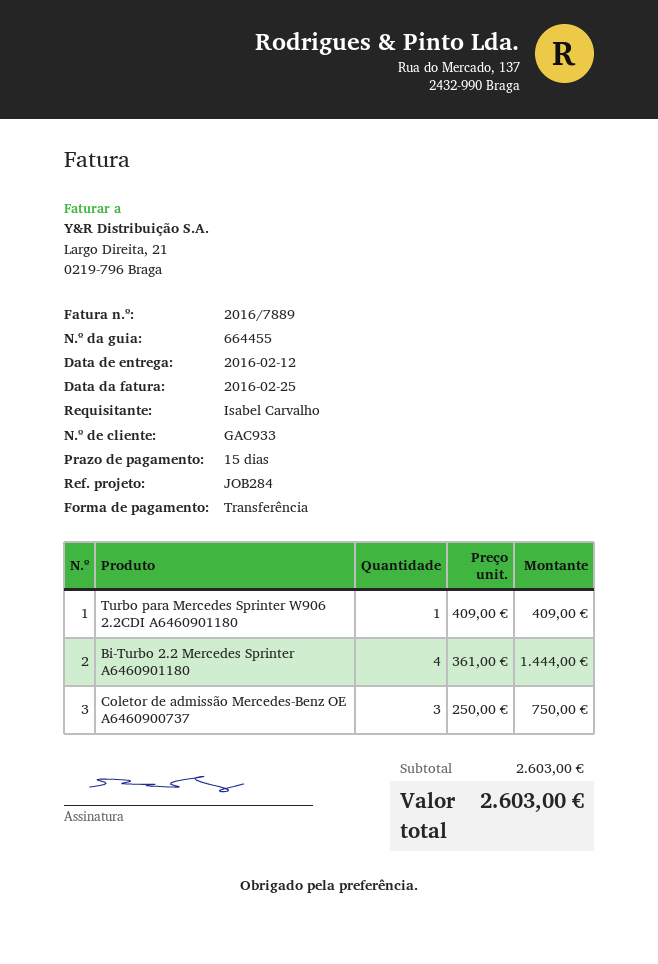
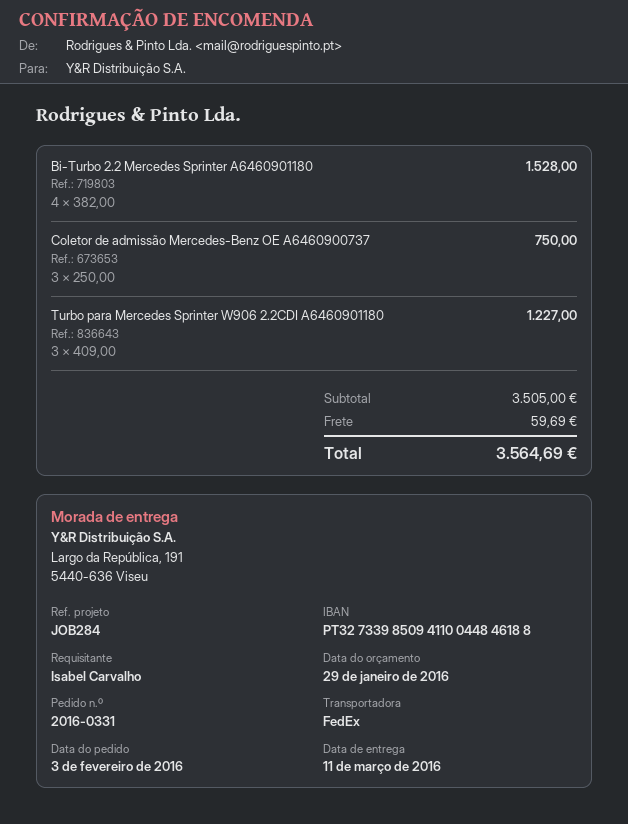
delivery date: 2016-02-12 -> 2016-03-11
Turbo para Mercedes Sprinter W906 2.2CDI A6460901180: 1 x 409.00 = 409.00 -> 3 x 409.00 = 1227.00
Bi-Turbo 2.2 Mercedes Sprinter A6460901180: 4 x 361.00 = 1444.00 -> 4 x 382.00 = 1528.00
subtotal: 2603.00 -> 3505.00
shipping: none -> 59.69
total: 2603.00 -> 3564.69

